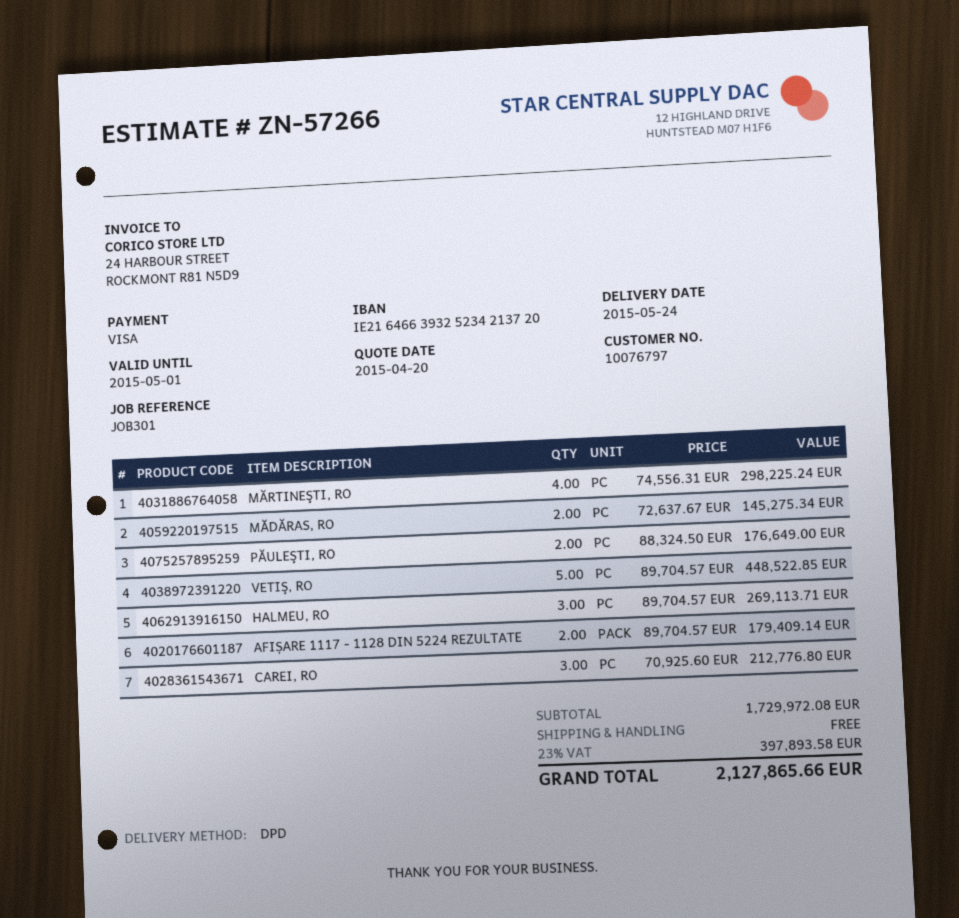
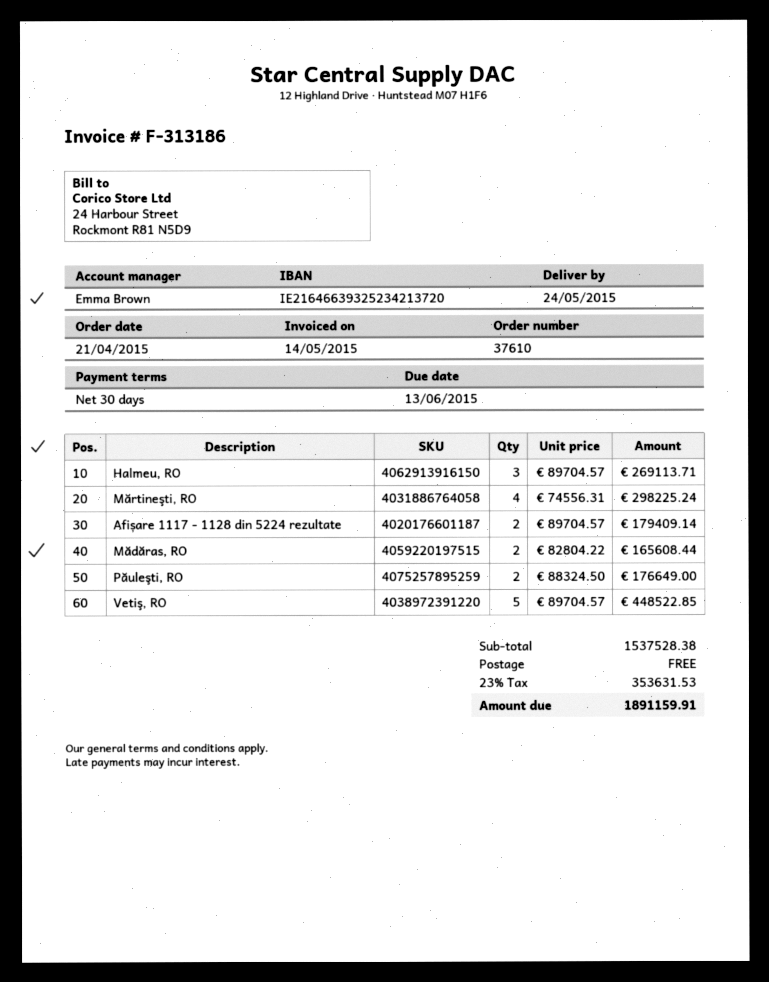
MĂDĂRAS, RO: 2 x 72637.67 = 145275.34 -> 2 x 82804.22 = 165608.44
CAREI, RO: 3 x 70925.60 = 212776.80 -> none
subtotal: 1729972.08 -> 1537528.38
tax: 23% = 397893.58 -> 23% = 353631.53
total: 2127865.66 -> 1891159.91

